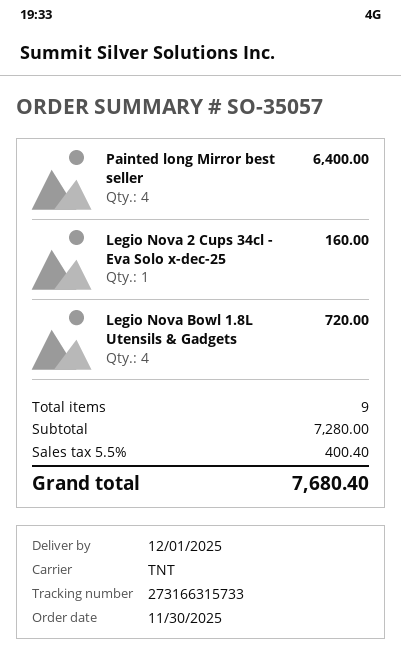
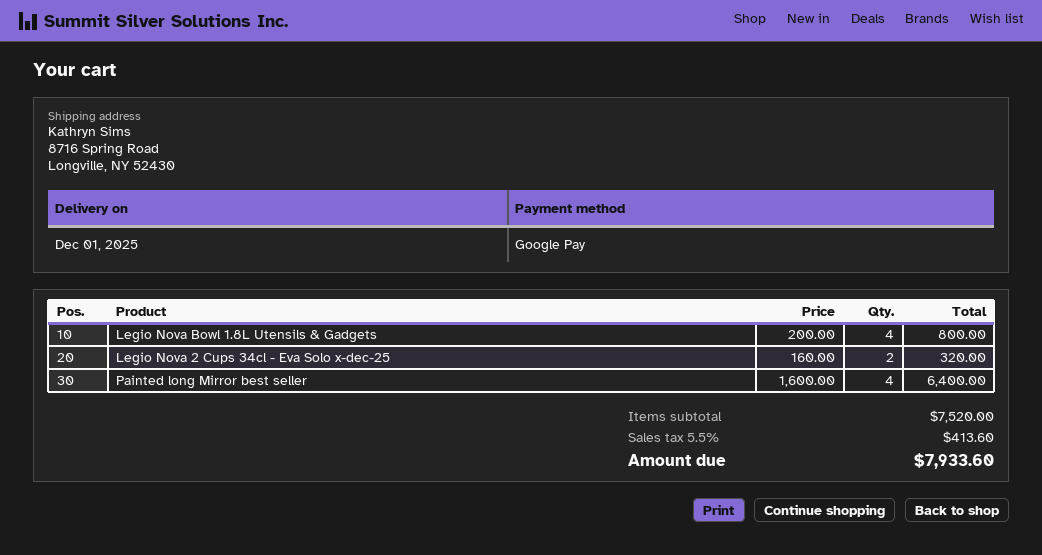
Legio Nova 2 Cups 34cl - Eva Solo x-dec-25: 1 for 160.00 -> 2 for 320.00
Legio Nova Bowl 1.8L Utensils & Gadgets: 4 for 720.00 -> 4 for 800.00
subtotal: 7280.00 -> 7520.00
tax: 5.5% = 400.40 -> 5.5% = 413.60
total: 7680.40 -> 7933.60

